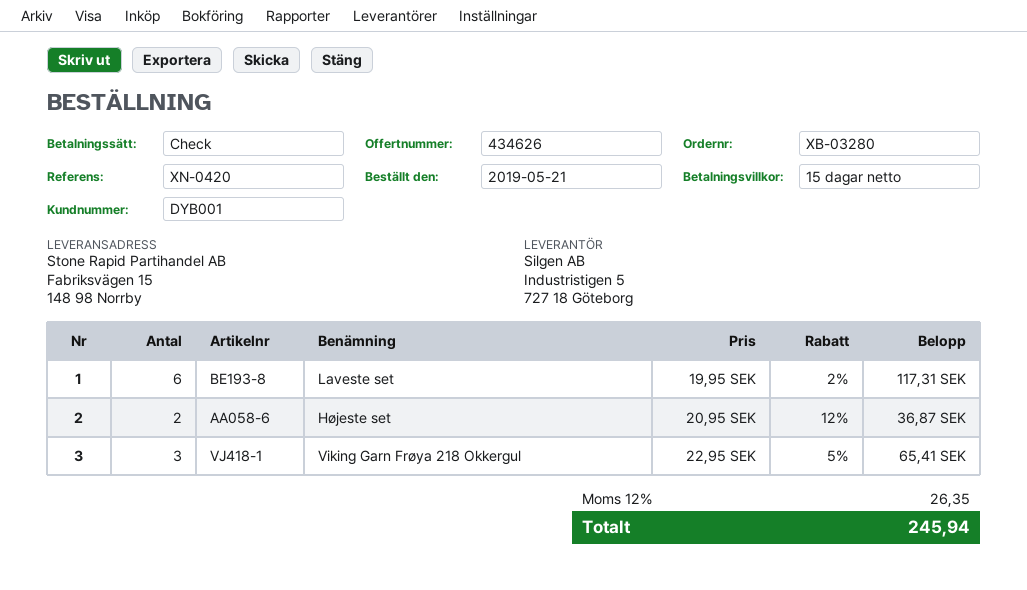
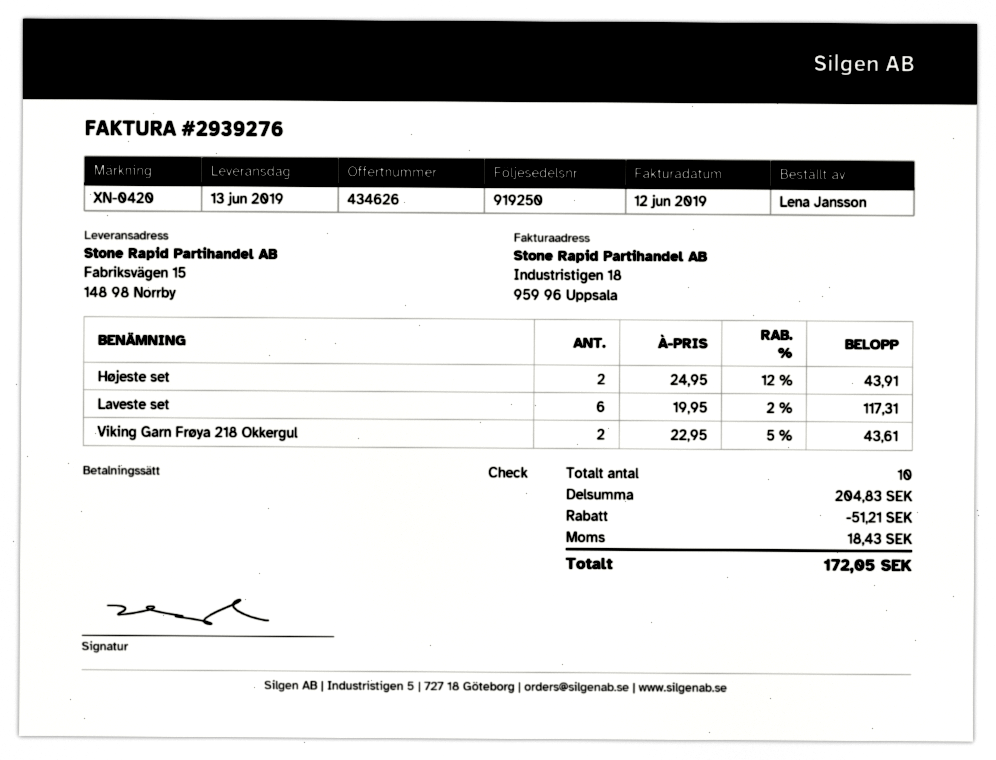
Højeste set: 2 x 20.95 - 12% = 36.87 -> 2 x 24.95 - 12% = 43.91
Viking Garn Frøya 218 Okkergul: 3 x 22.95 - 5% = 65.41 -> 2 x 22.95 - 5% = 43.61
discount: none -> 51.21
tax: 26.35 -> 18.43
total: 245.94 -> 172.05

